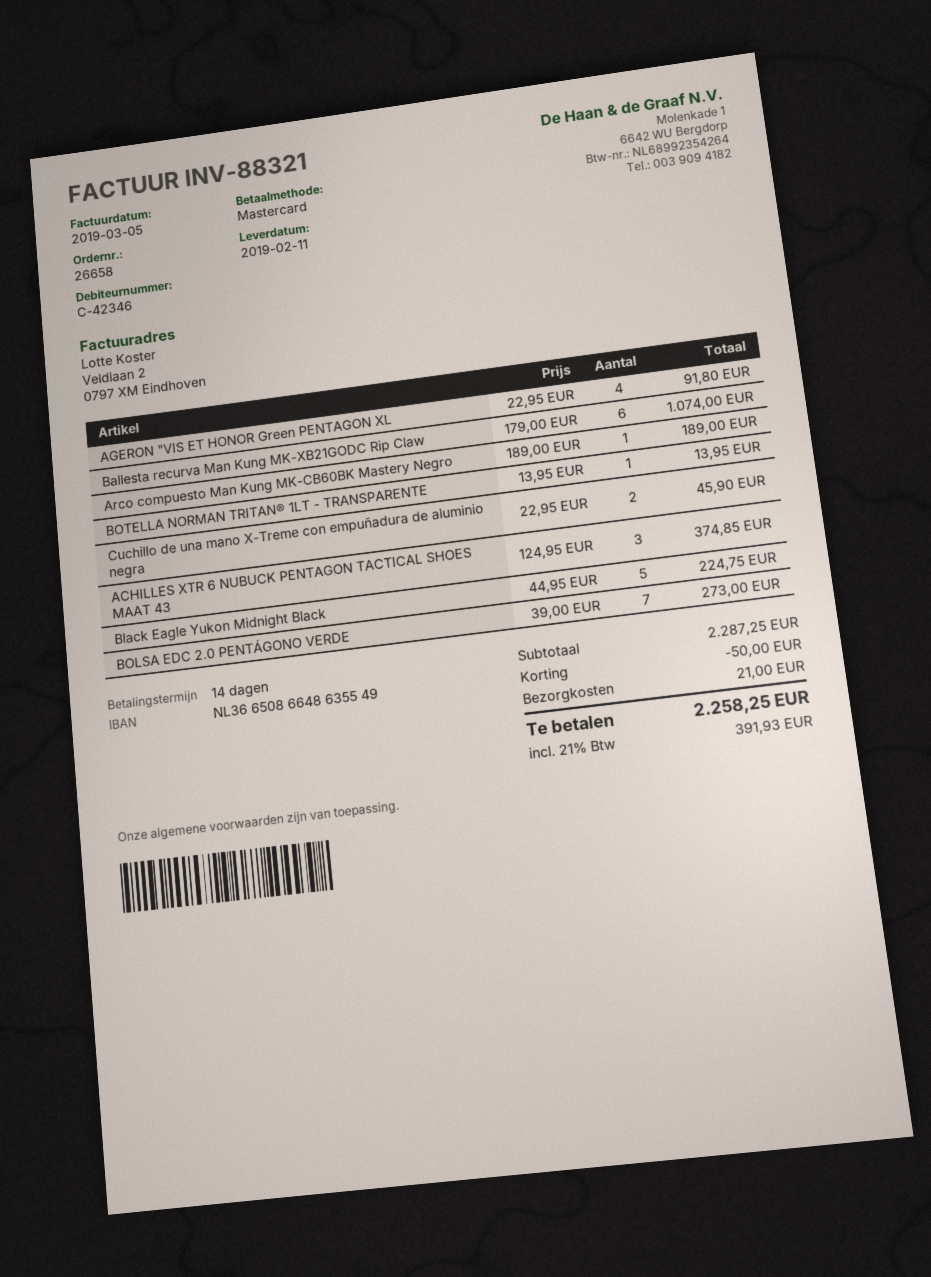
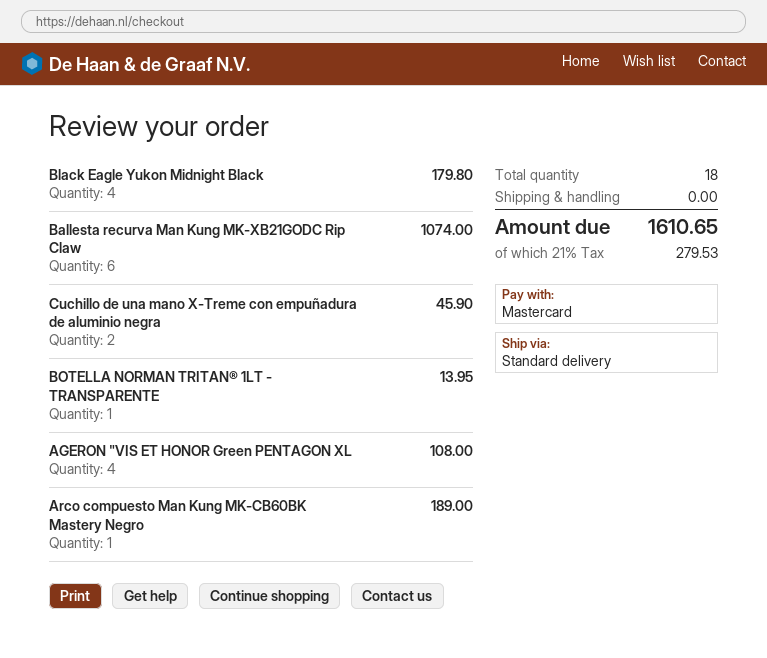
AGERON "VIS ET HONOR Green PENTAGON XL: 4 for 91.80 -> 4 for 108.00
ACHILLES XTR 6 NUBUCK PENTAGON TACTICAL SHOES MAAT 43: 3 for 374.85 -> none
Black Eagle Yukon Midnight Black: 5 for 224.75 -> 4 for 179.80
BOLSA EDC 2.0 PENTÁGONO VERDE: 7 for 273.00 -> none
discount: 50.00 -> none
shipping: 21.00 -> 0.00
tax: 21% = 391.93 -> 21% = 279.53
total: 2258.25 -> 1610.65

